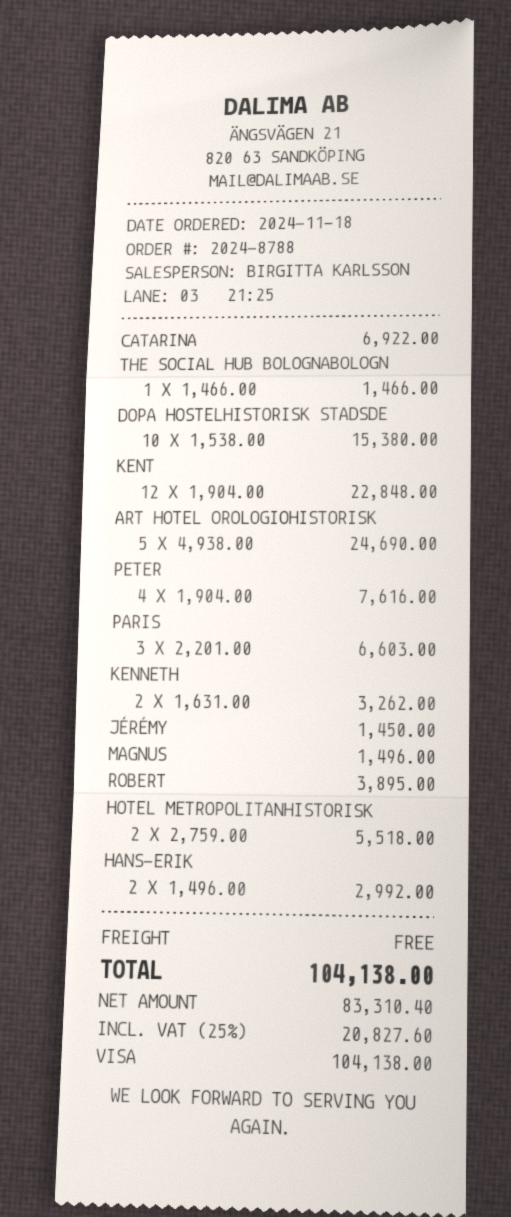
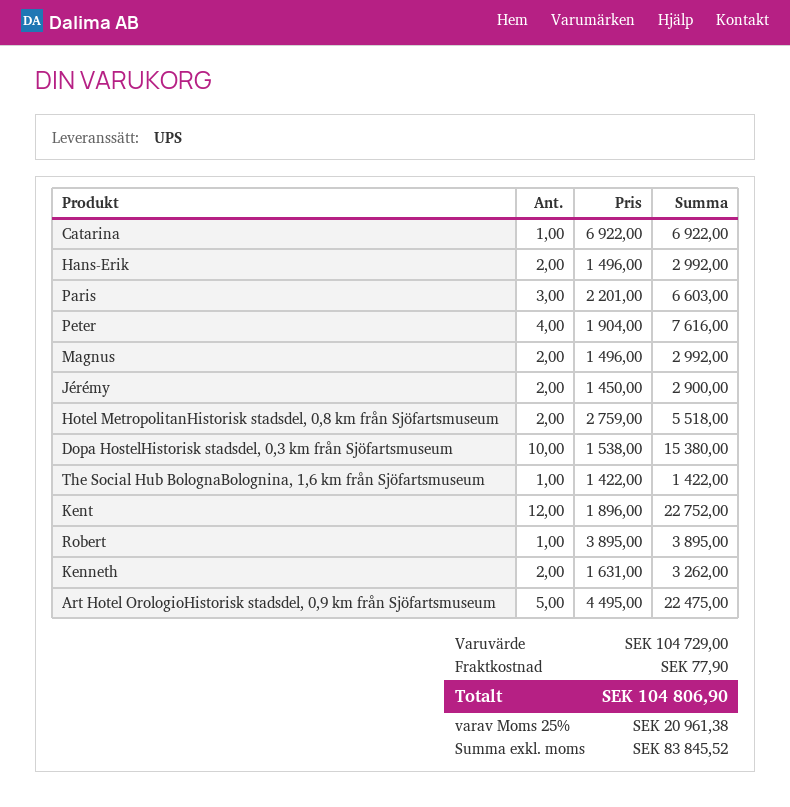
THE SOCIAL HUB BOLOGNABOLOGN: 1 x 1466.00 = 1466.00 -> 1 x 1422.00 = 1422.00
KENT: 12 x 1904.00 = 22848.00 -> 12 x 1896.00 = 22752.00
ART HOTEL OROLOGIOHISTORISK: 5 x 4938.00 = 24690.00 -> 5 x 4495.00 = 22475.00
JÉRÉMY: 1 x 1450.00 = 1450.00 -> 2 x 1450.00 = 2900.00
MAGNUS: 1 x 1496.00 = 1496.00 -> 2 x 1496.00 = 2992.00
shipping: 0.00 -> 77.90
net: 83310.40 -> 83845.52
tax: 25% = 20827.60 -> 25% = 20961.38
total: 104138.00 -> 104806.90

